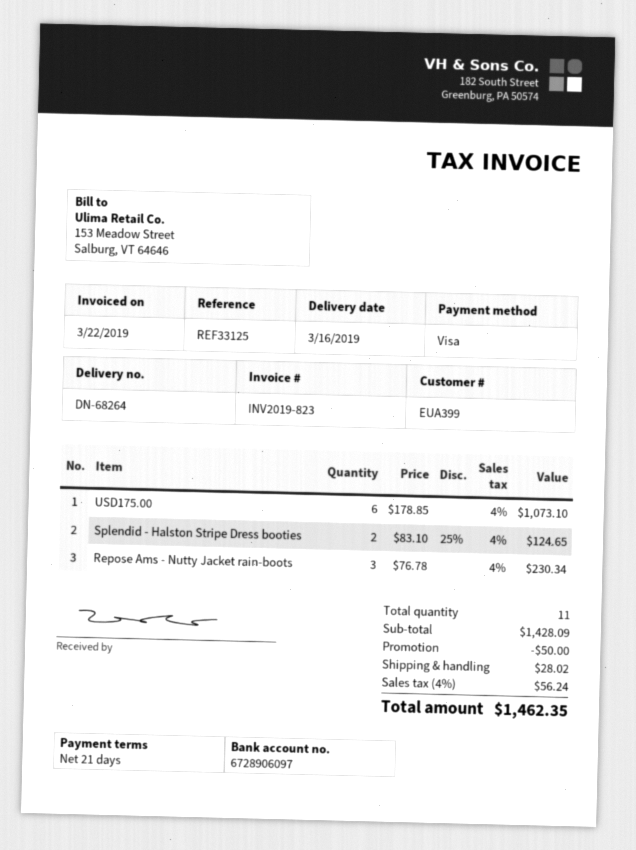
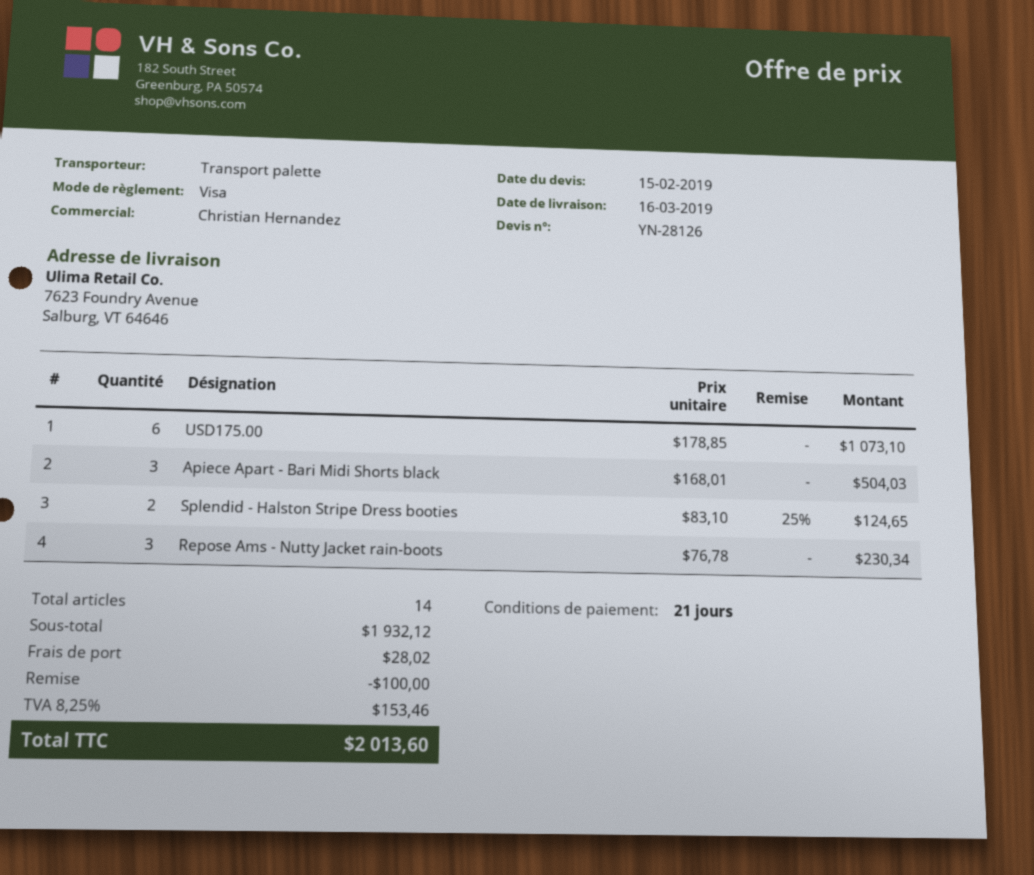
Apiece Apart - Bari Midi Shorts black: none -> 3 x 168.01 = 504.03
total quantity: 11 -> 14
subtotal: 1428.09 -> 1932.12
discount: 50.00 -> 100.00
tax: 4% = 56.24 -> 8.25% = 153.46
total: 1462.35 -> 2013.60

